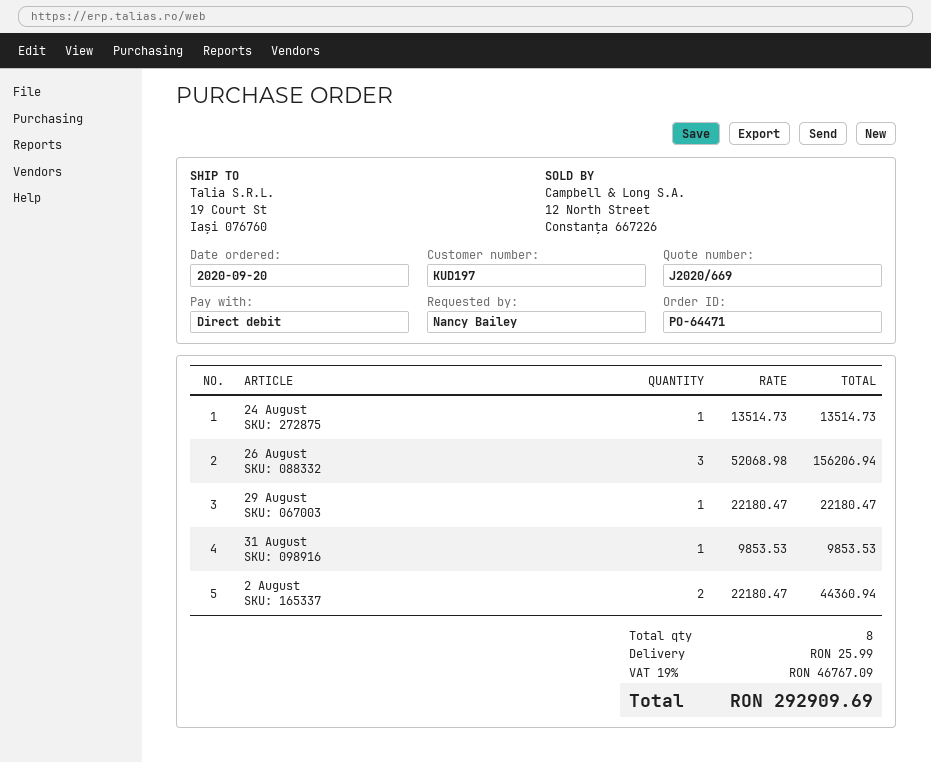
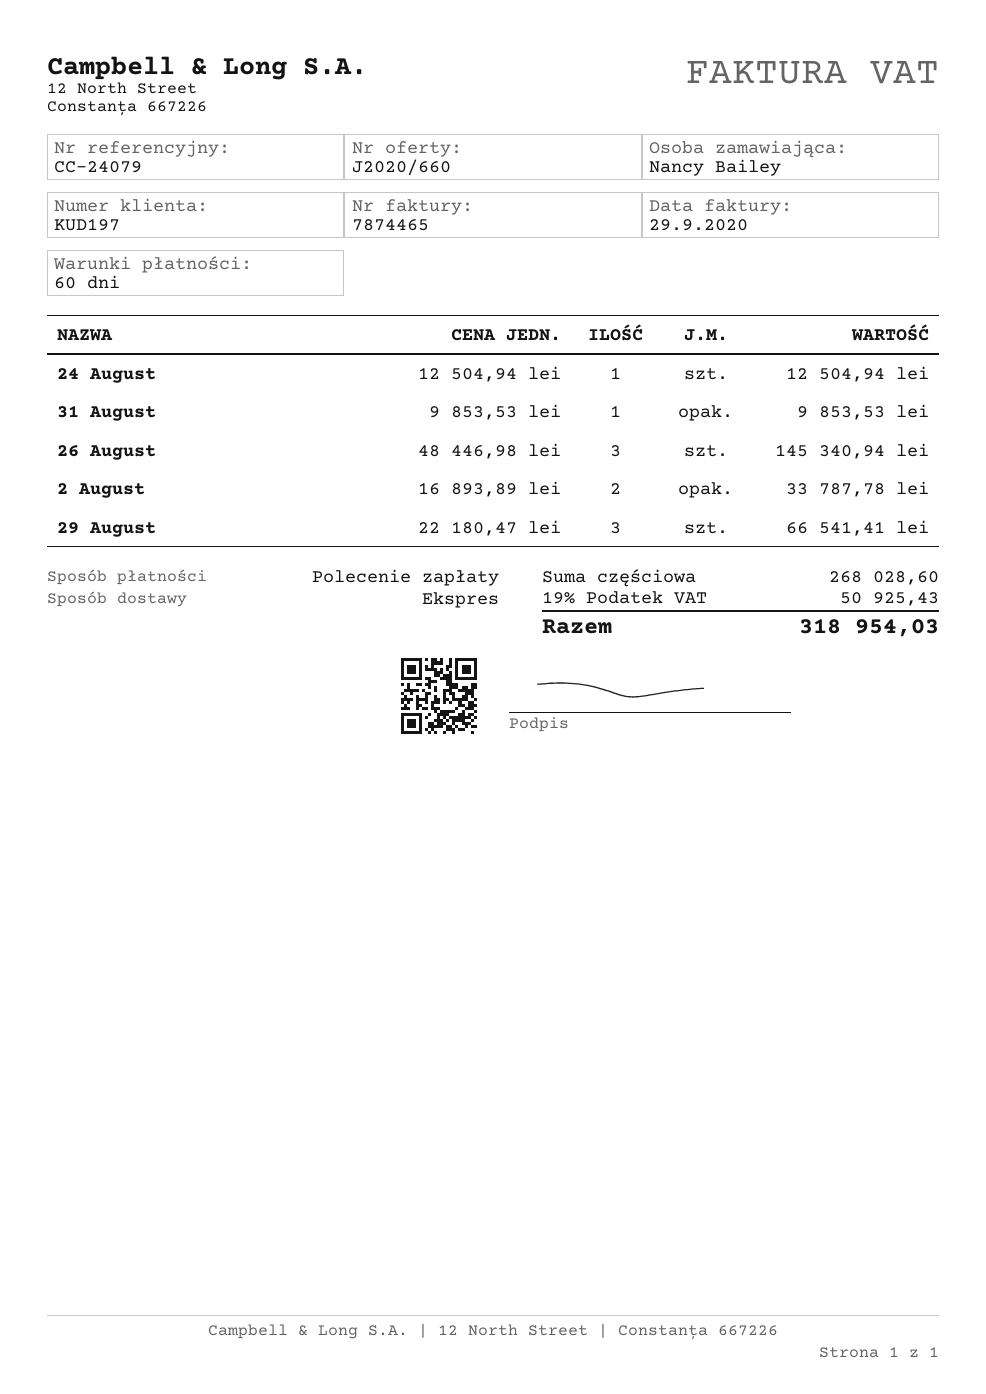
quote number: J2020/669 -> J2020/660
24 August: 1 x 13514.73 = 13514.73 -> 1 x 12504.94 = 12504.94
26 August: 3 x 52068.98 = 156206.94 -> 3 x 48446.98 = 145340.94
29 August: 1 x 22180.47 = 22180.47 -> 3 x 22180.47 = 66541.41
2 August: 2 x 22180.47 = 44360.94 -> 2 x 16893.89 = 33787.78
shipping: 25.99 -> none
tax: 19% = 46767.09 -> 19% = 50925.43
total: 292909.69 -> 318954.03

